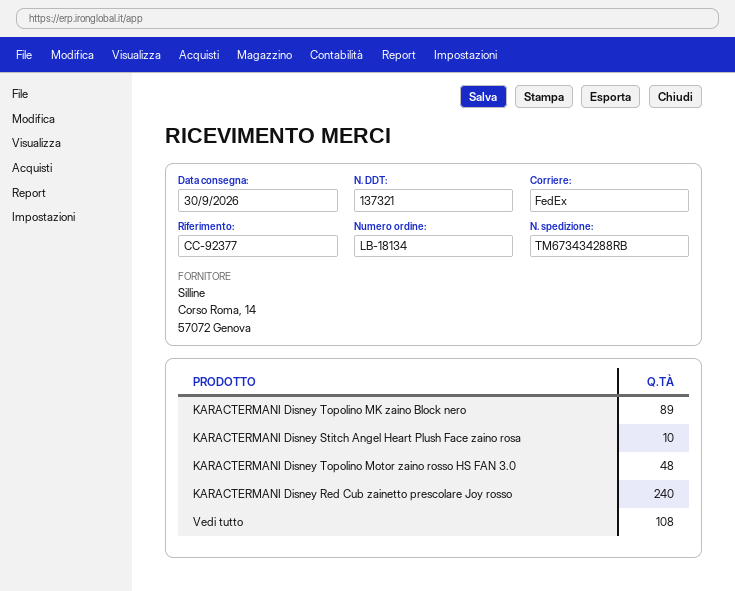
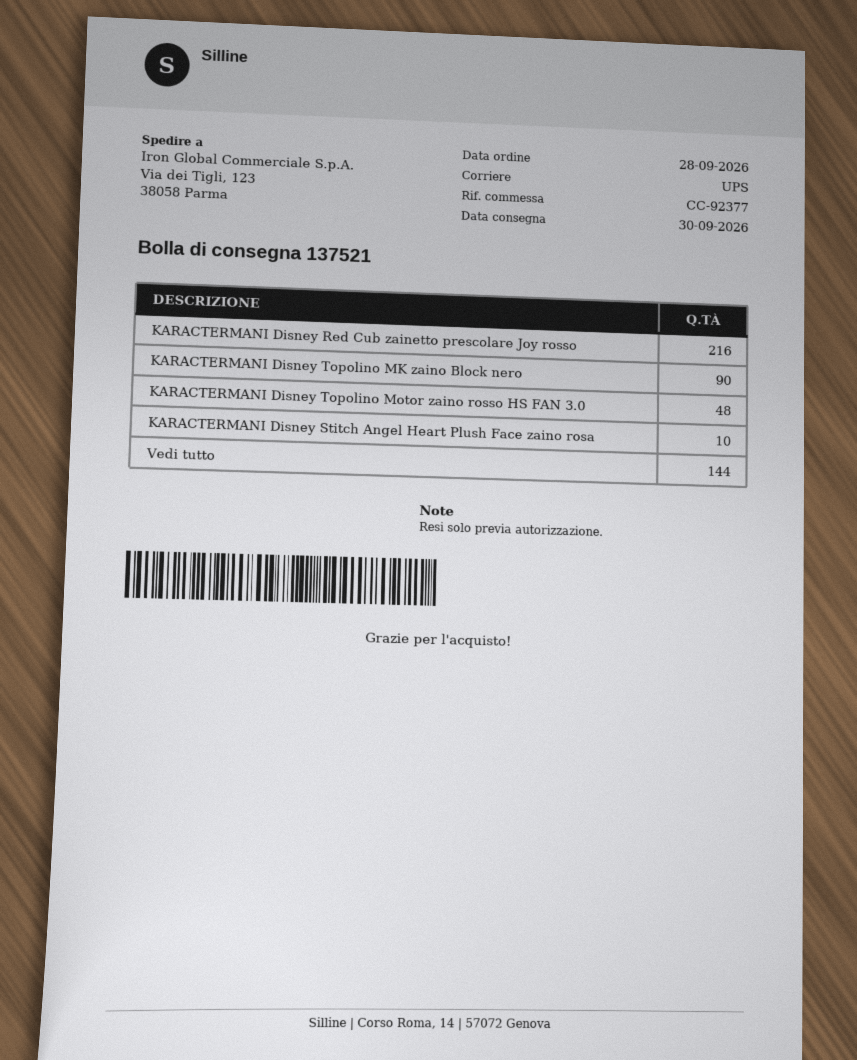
delivery note number: 137321 -> 137521
shipping method: FedEx -> UPS
KARACTERMANI Disney Topolino MK zaino Block nero: 89 -> 90
KARACTERMANI Disney Red Cub zainetto prescolare Joy rosso: 240 -> 216
Vedi tutto: 108 -> 144

